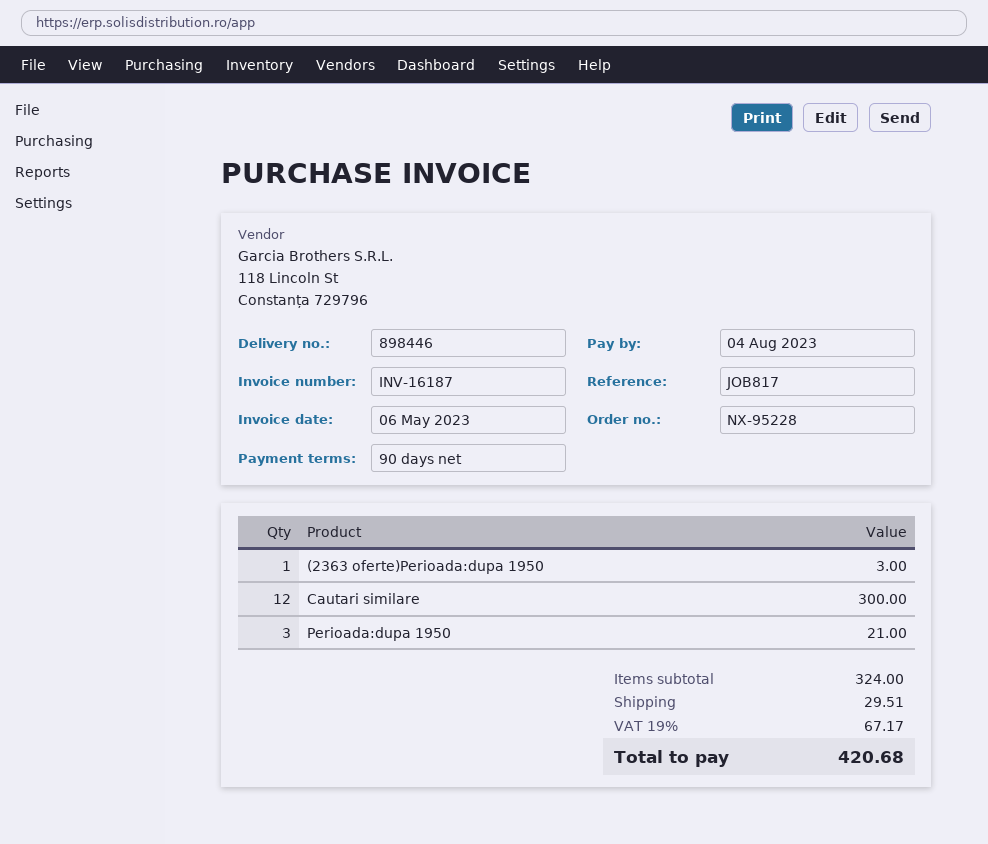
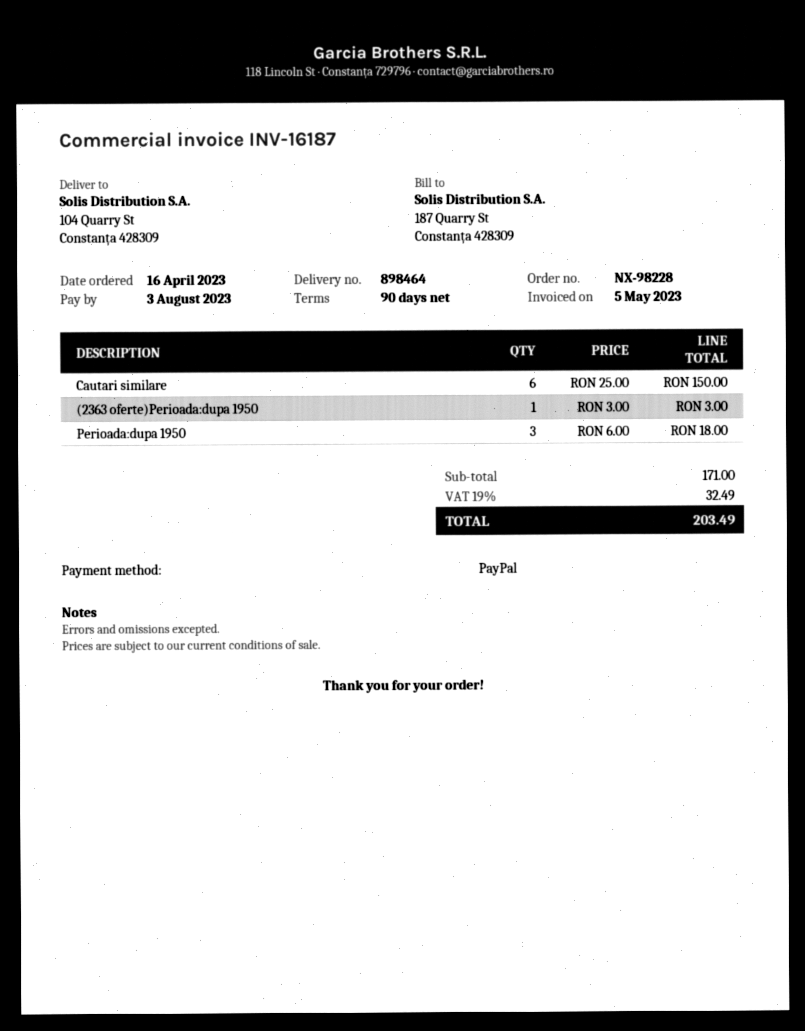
order number: NX-95228 -> NX-98228
delivery note number: 898446 -> 898464
invoice date: 2023-05-06 -> 2023-05-05
due date: 2023-08-04 -> 2023-08-03
Cautari similare: 12 for 300.00 -> 6 for 150.00
Perioada:dupa 1950: 3 for 21.00 -> 3 for 18.00
subtotal: 324.00 -> 171.00
shipping: 29.51 -> none
tax: 19% = 67.17 -> 19% = 32.49
total: 420.68 -> 203.49

